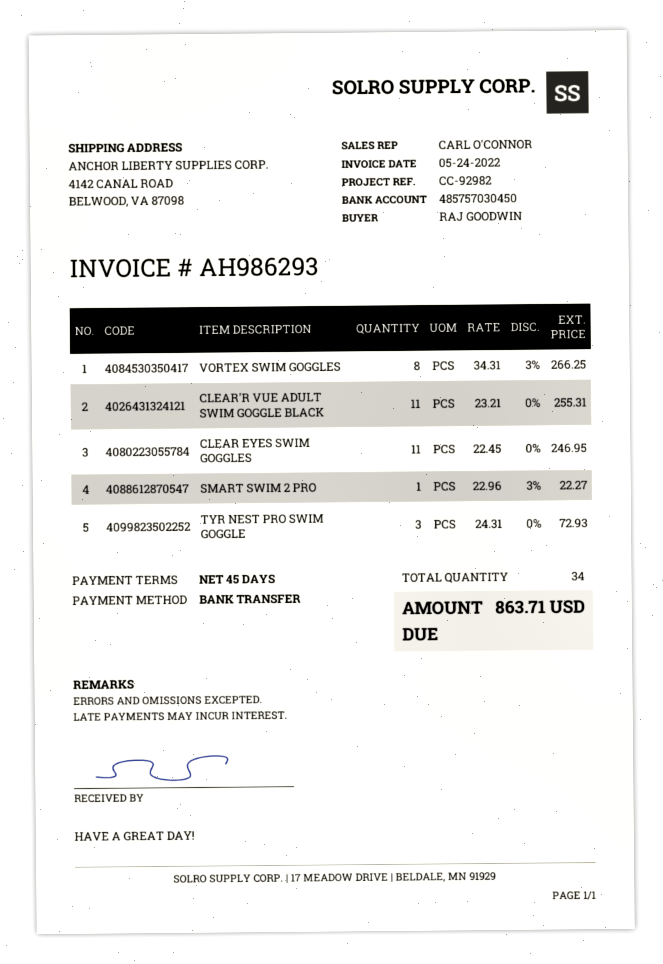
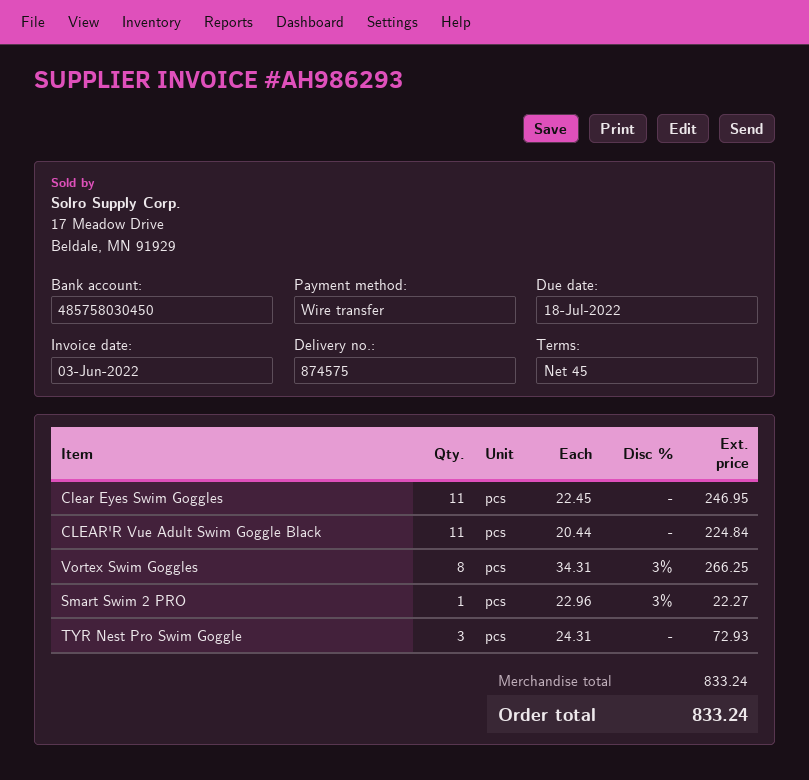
invoice date: 2022-05-24 -> 2022-06-03
bank account: 485757030450 -> 485758030450
CLEAR'R VUE ADULT SWIM GOGGLE BLACK: 11 x 23.21 = 255.31 -> 11 x 20.44 = 224.84
total: 863.71 -> 833.24

